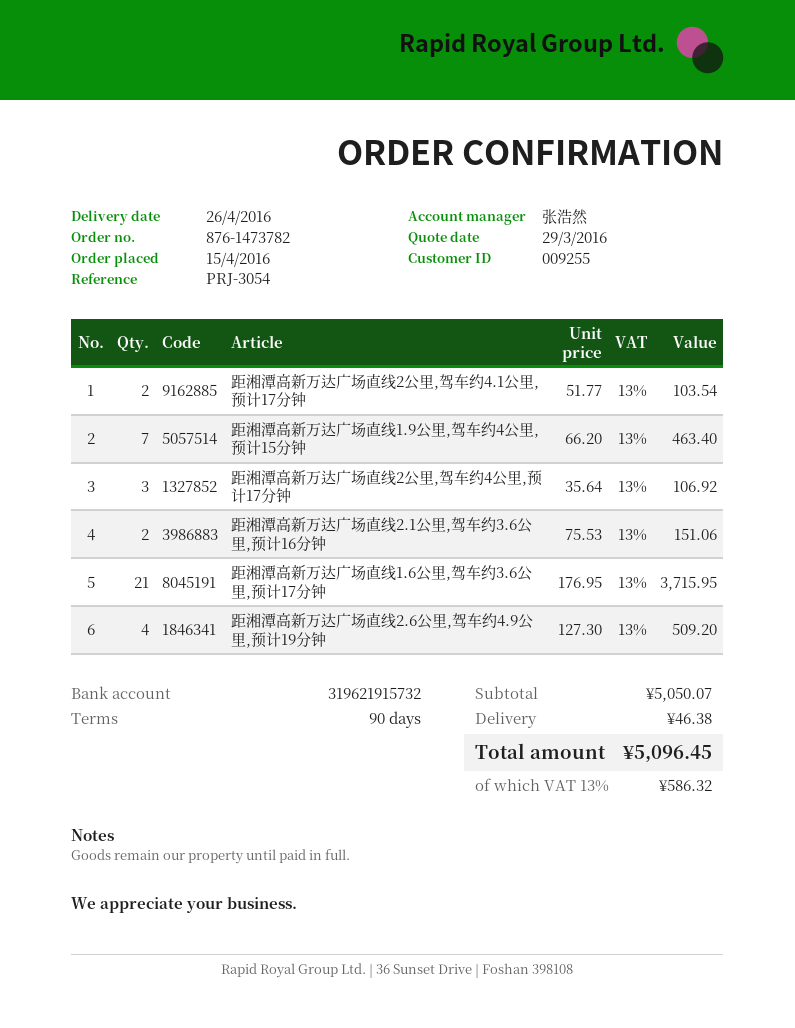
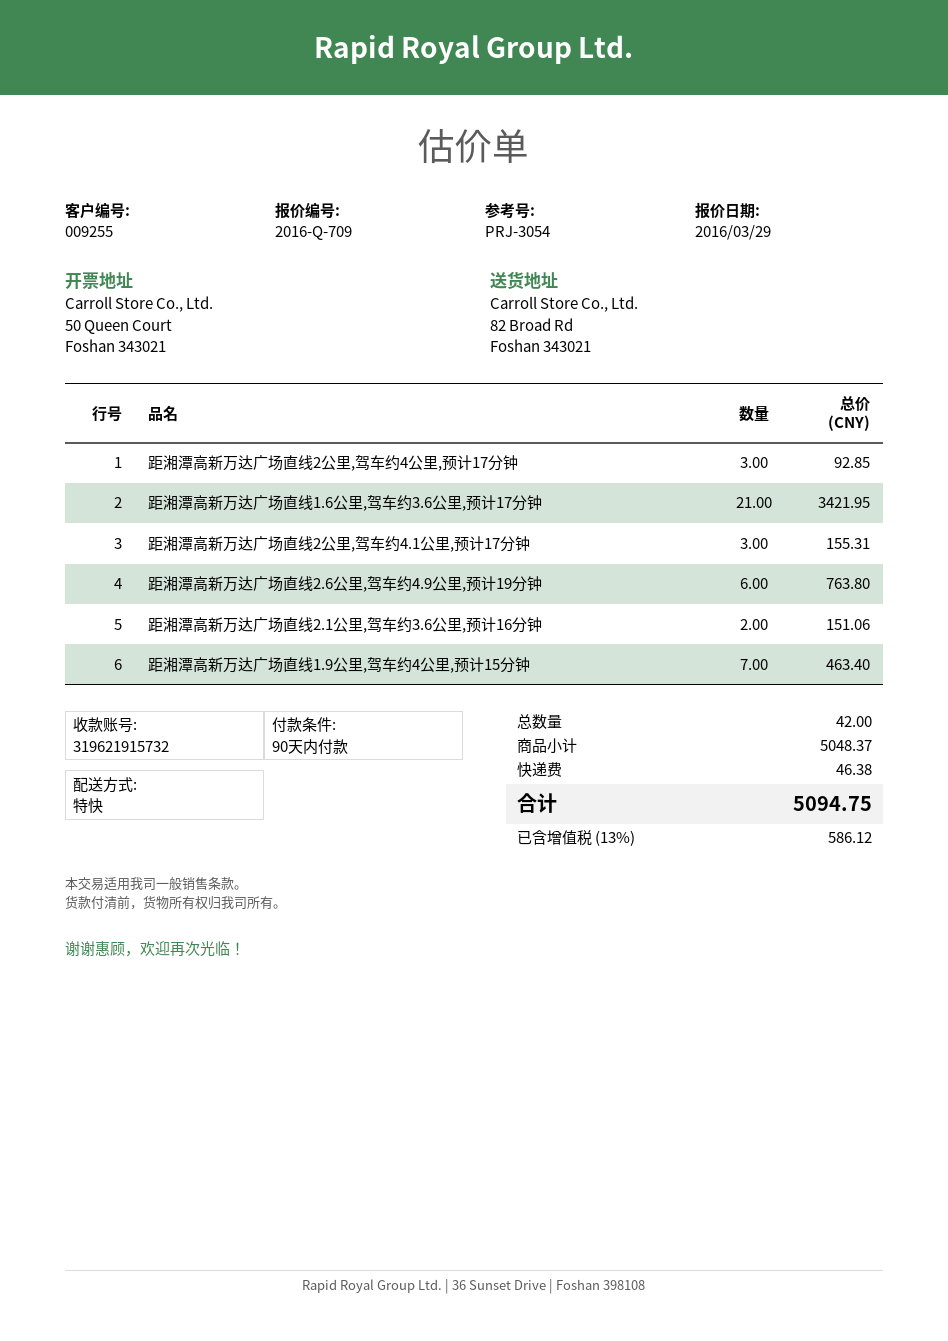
距湘潭高新万达广场直线2公里,驾车约4.1公里,预计17分钟: 2 for 103.54 -> 3 for 155.31
距湘潭高新万达广场直线2公里,驾车约4公里,预计17分钟: 3 for 106.92 -> 3 for 92.85
距湘潭高新万达广场直线1.6公里,驾车约3.6公里,预计17分钟: 21 for 3715.95 -> 21 for 3421.95
距湘潭高新万达广场直线2.6公里,驾车约4.9公里,预计19分钟: 4 for 509.20 -> 6 for 763.80
subtotal: 5050.07 -> 5048.37
tax: 13% = 586.32 -> 13% = 586.12
total: 5096.45 -> 5094.75

